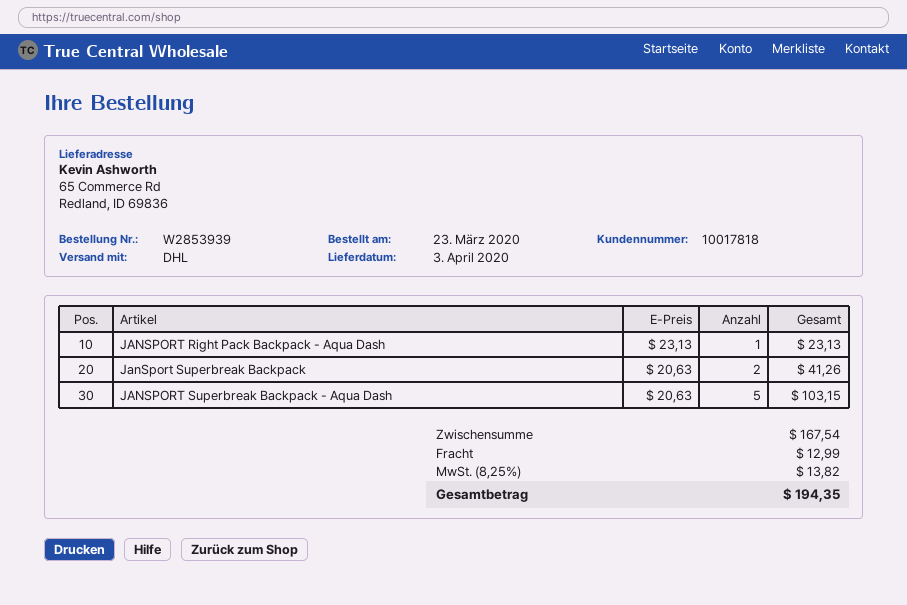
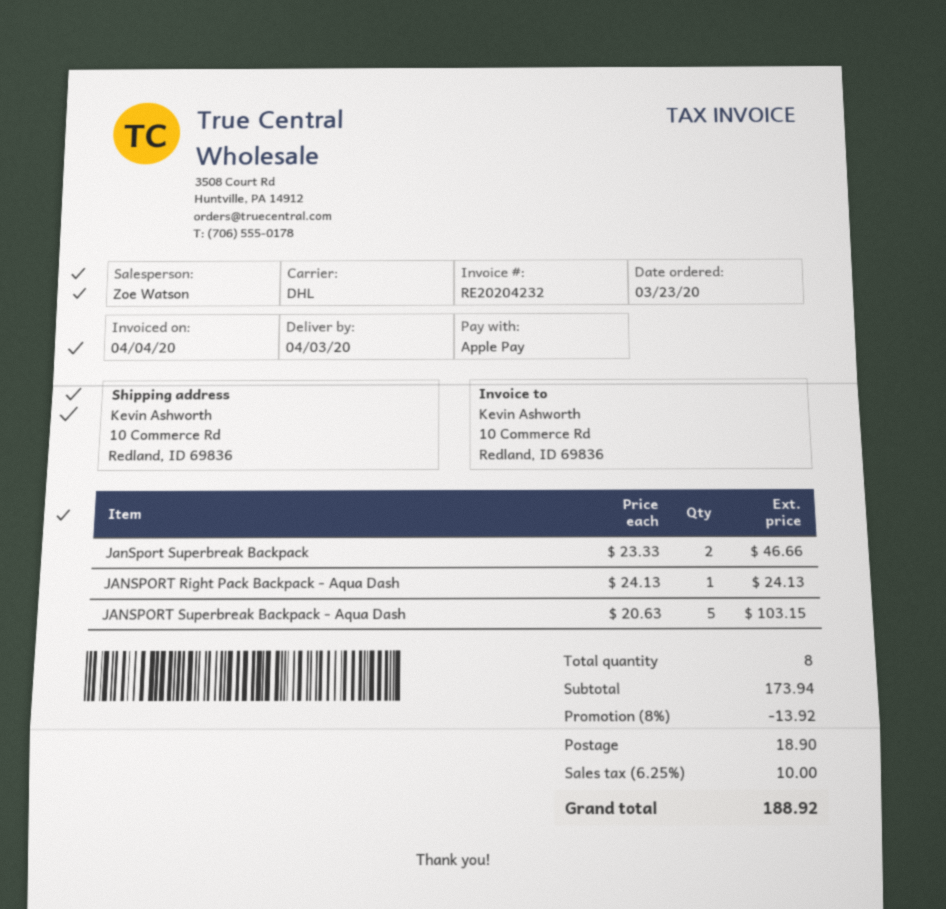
ship to: 65 Commerce Rd, Redland, ID 69836 -> 10 Commerce Rd, Redland, ID 69836
JANSPORT Right Pack Backpack - Aqua Dash: 1 x 23.13 = 23.13 -> 1 x 24.13 = 24.13
JanSport Superbreak Backpack: 2 x 20.63 = 41.26 -> 2 x 23.33 = 46.66
subtotal: 167.54 -> 173.94
discount: none -> 8% = 13.92
shipping: 12.99 -> 18.90
tax: 8.25% = 13.82 -> 6.25% = 10.00
total: 194.35 -> 188.92

